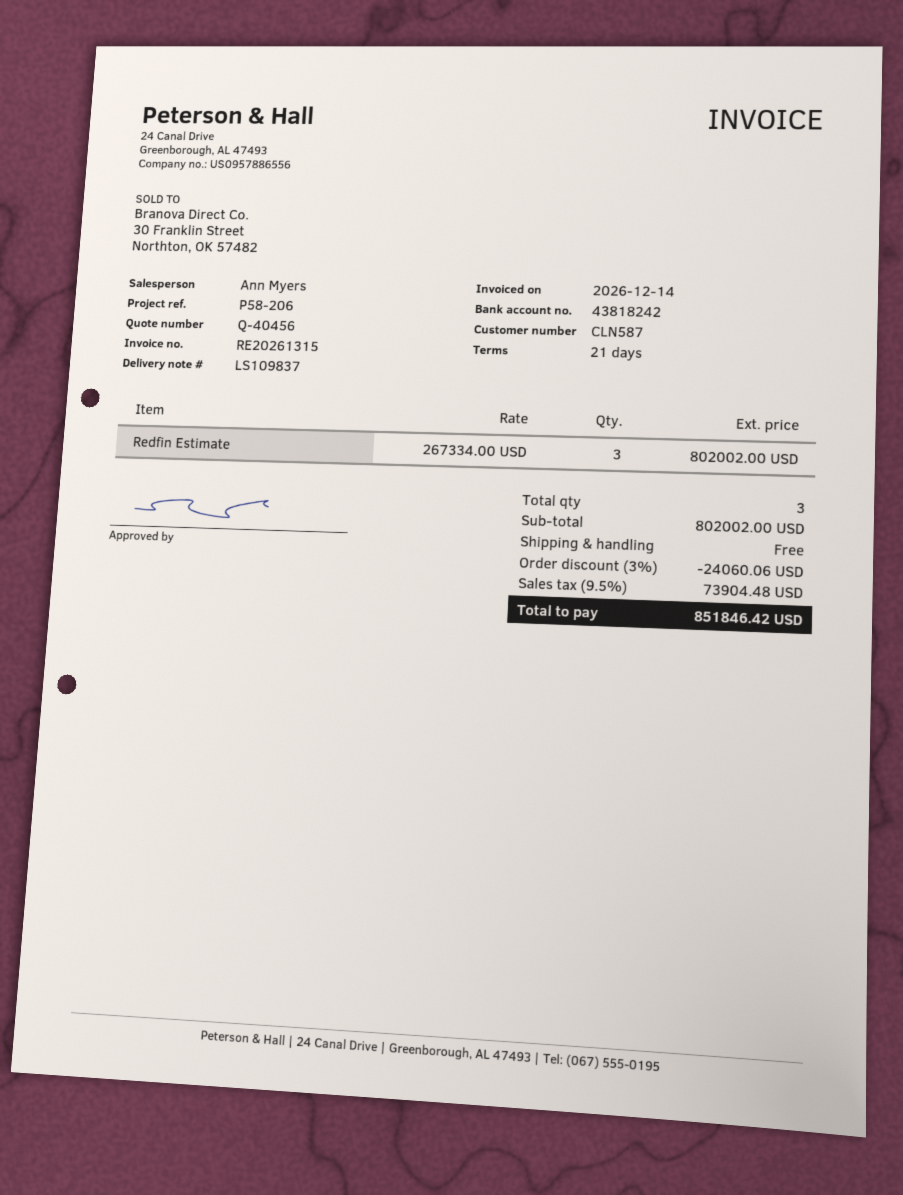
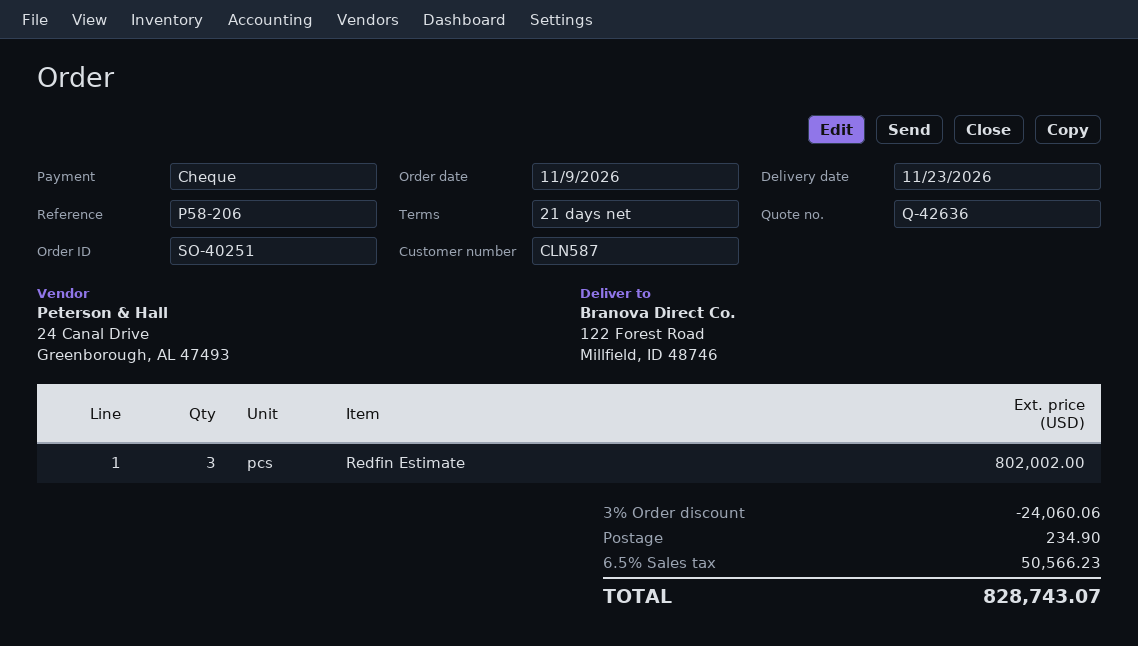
quote number: Q-40456 -> Q-42636
shipping: 0.00 -> 234.90
tax: 9.5% = 73904.48 -> 6.5% = 50566.23
total: 851846.42 -> 828743.07

